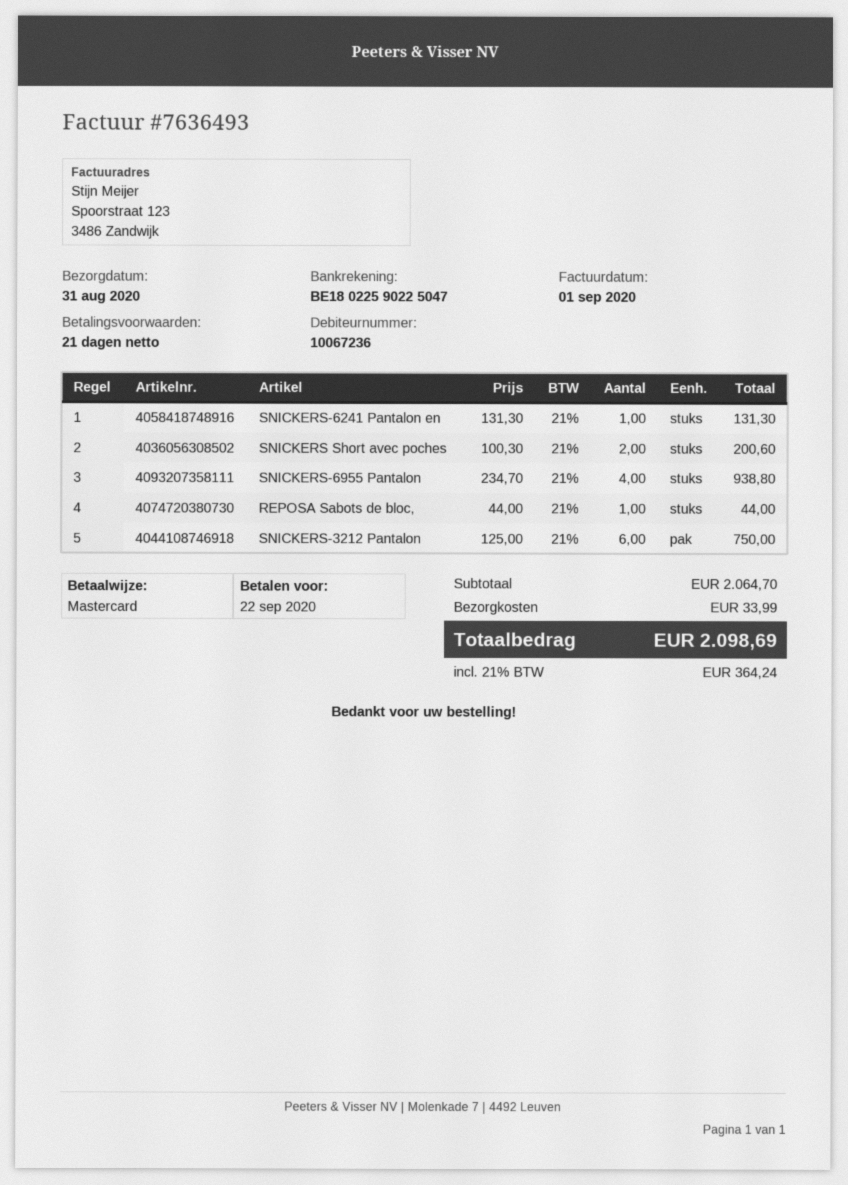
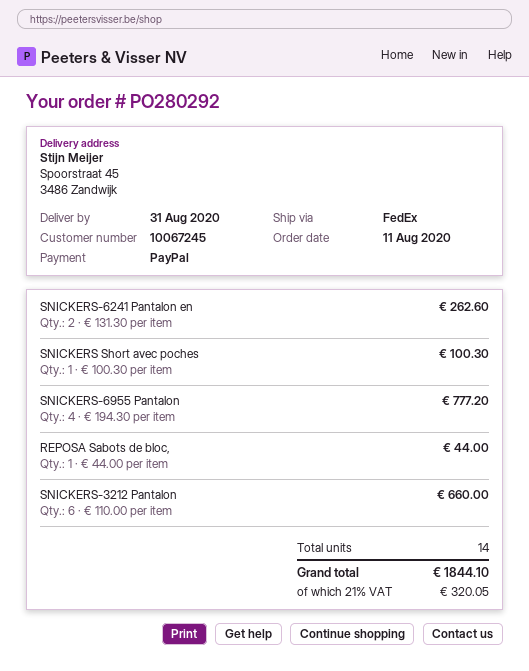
customer number: 10067236 -> 10067245
payment method: Mastercard -> PayPal
SNICKERS-6241 Pantalon en: 1 x 131.30 = 131.30 -> 2 x 131.30 = 262.60
SNICKERS Short avec poches: 2 x 100.30 = 200.60 -> 1 x 100.30 = 100.30
SNICKERS-6955 Pantalon: 4 x 234.70 = 938.80 -> 4 x 194.30 = 777.20
SNICKERS-3212 Pantalon: 6 x 125.00 = 750.00 -> 6 x 110.00 = 660.00
shipping: 33.99 -> none
tax: 21% = 364.24 -> 21% = 320.05
total: 2098.69 -> 1844.10

